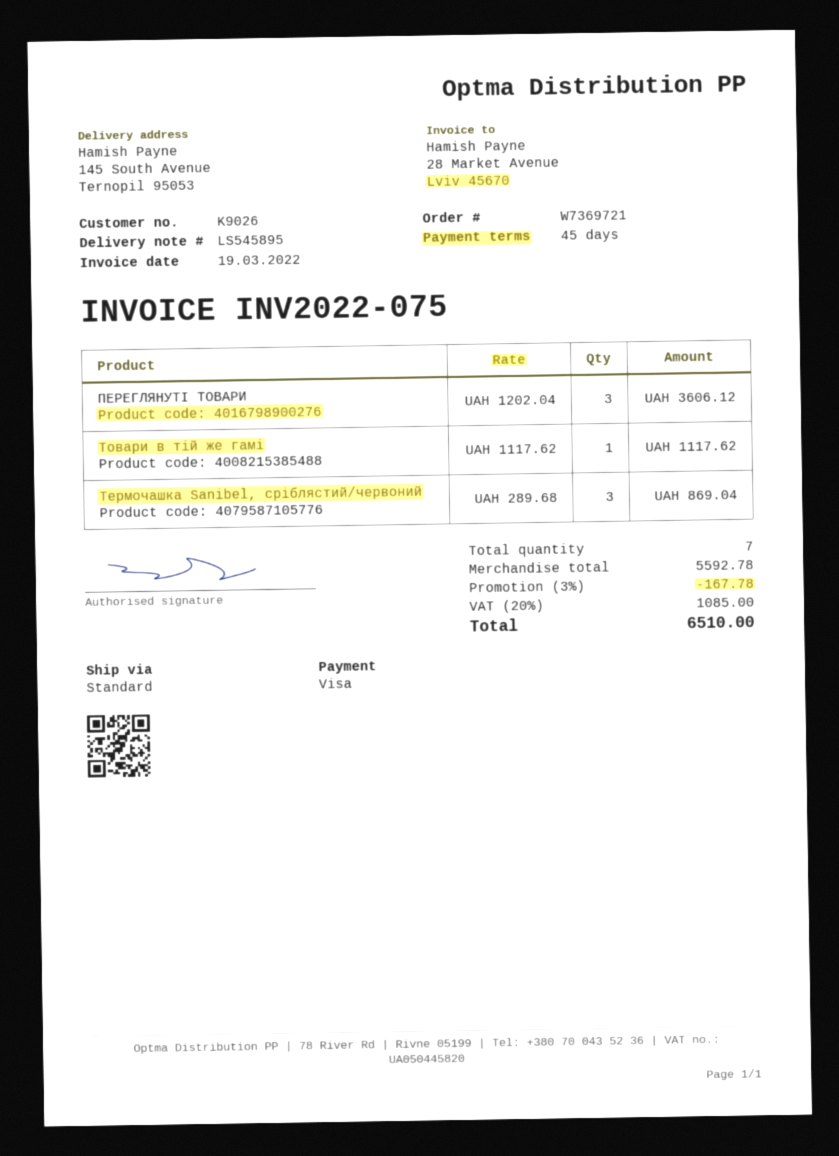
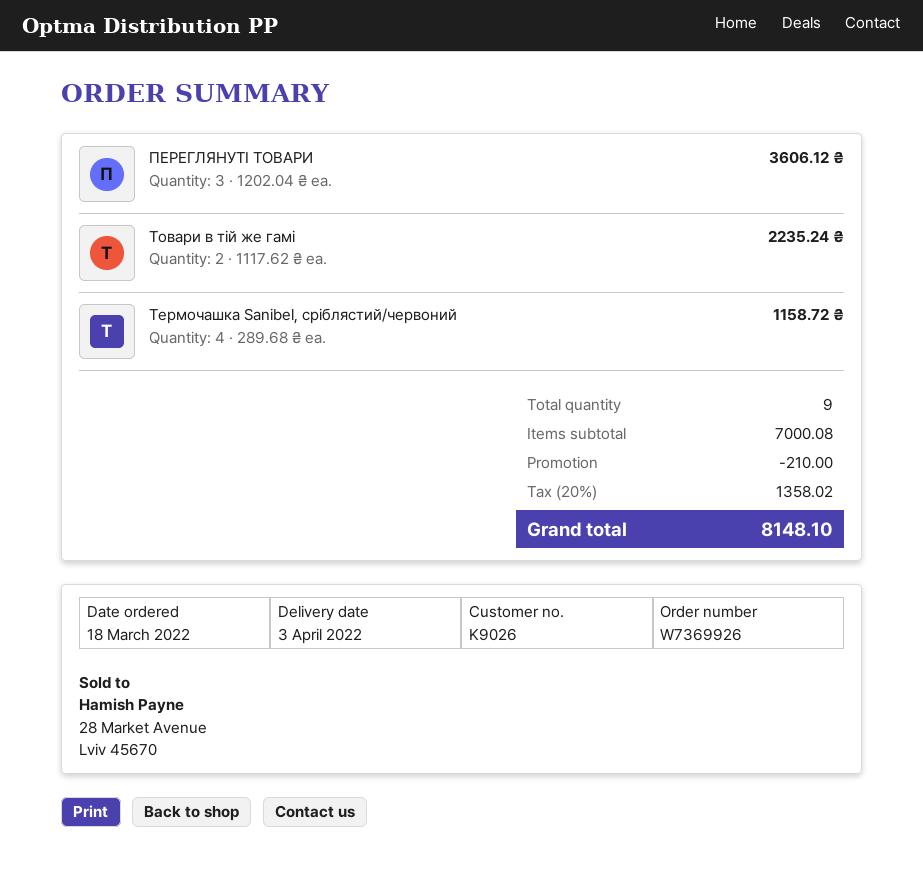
order number: W7369721 -> W7369926
Товари в тій же гамі: 1 x 1117.62 = 1117.62 -> 2 x 1117.62 = 2235.24
Термочашка Sanibel, сріблястий/червоний: 3 x 289.68 = 869.04 -> 4 x 289.68 = 1158.72
total quantity: 7 -> 9
subtotal: 5592.78 -> 7000.08
discount: 167.78 -> 210.00
tax: 20% = 1085.00 -> 20% = 1358.02
total: 6510.00 -> 8148.10

